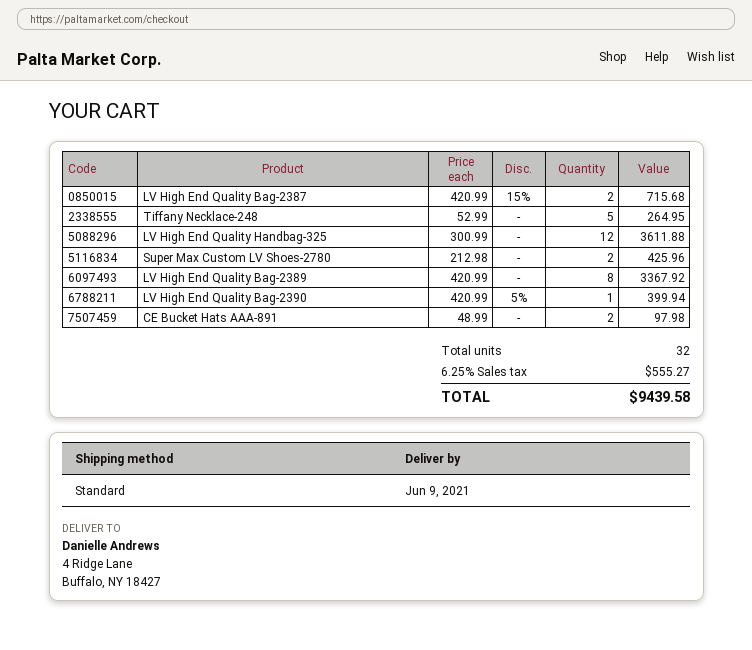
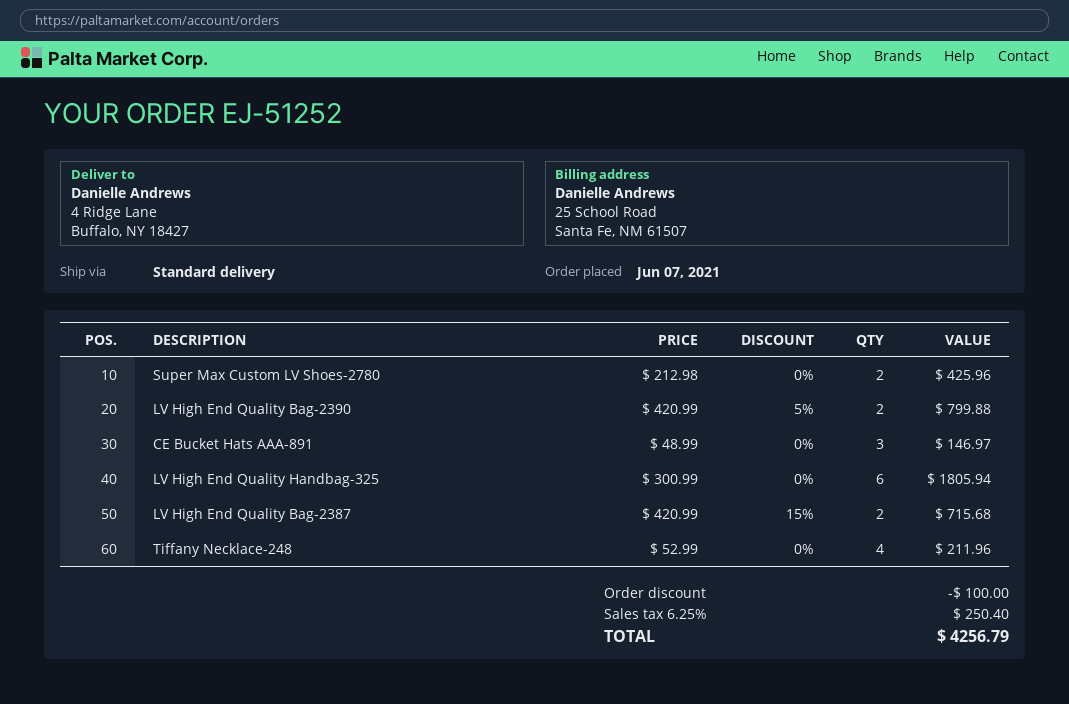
Tiffany Necklace-248: 5 x 52.99 = 264.95 -> 4 x 52.99 = 211.96
LV High End Quality Handbag-325: 12 x 300.99 = 3611.88 -> 6 x 300.99 = 1805.94
LV High End Quality Bag-2389: 8 x 420.99 = 3367.92 -> none
LV High End Quality Bag-2390: 1 x 420.99 - 5% = 399.94 -> 2 x 420.99 - 5% = 799.88
CE Bucket Hats AAA-891: 2 x 48.99 = 97.98 -> 3 x 48.99 = 146.97
discount: none -> 100.00
tax: 6.25% = 555.27 -> 6.25% = 250.40
total: 9439.58 -> 4256.79

